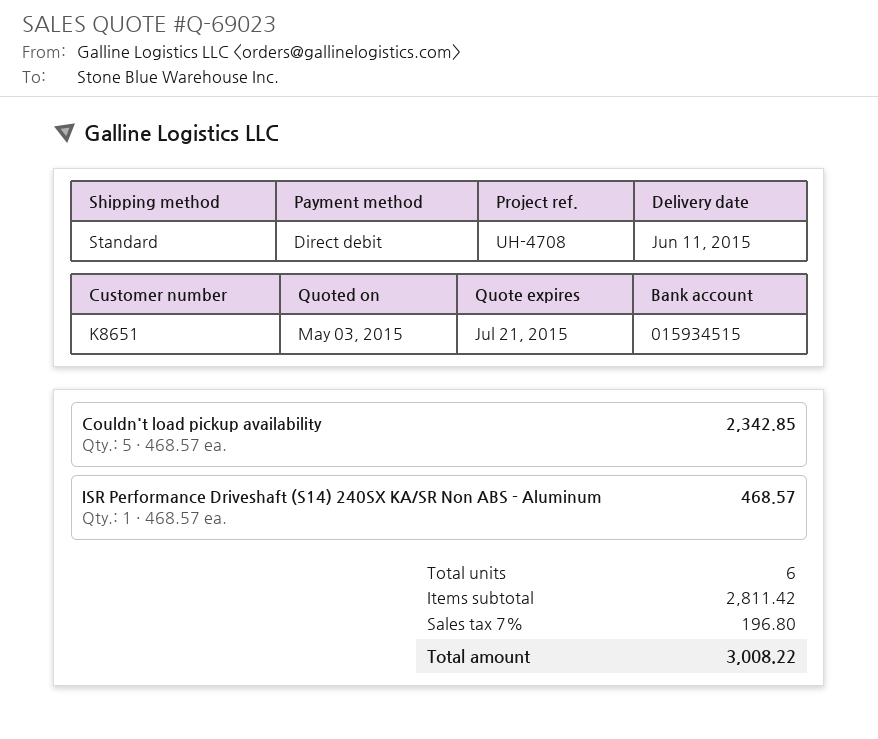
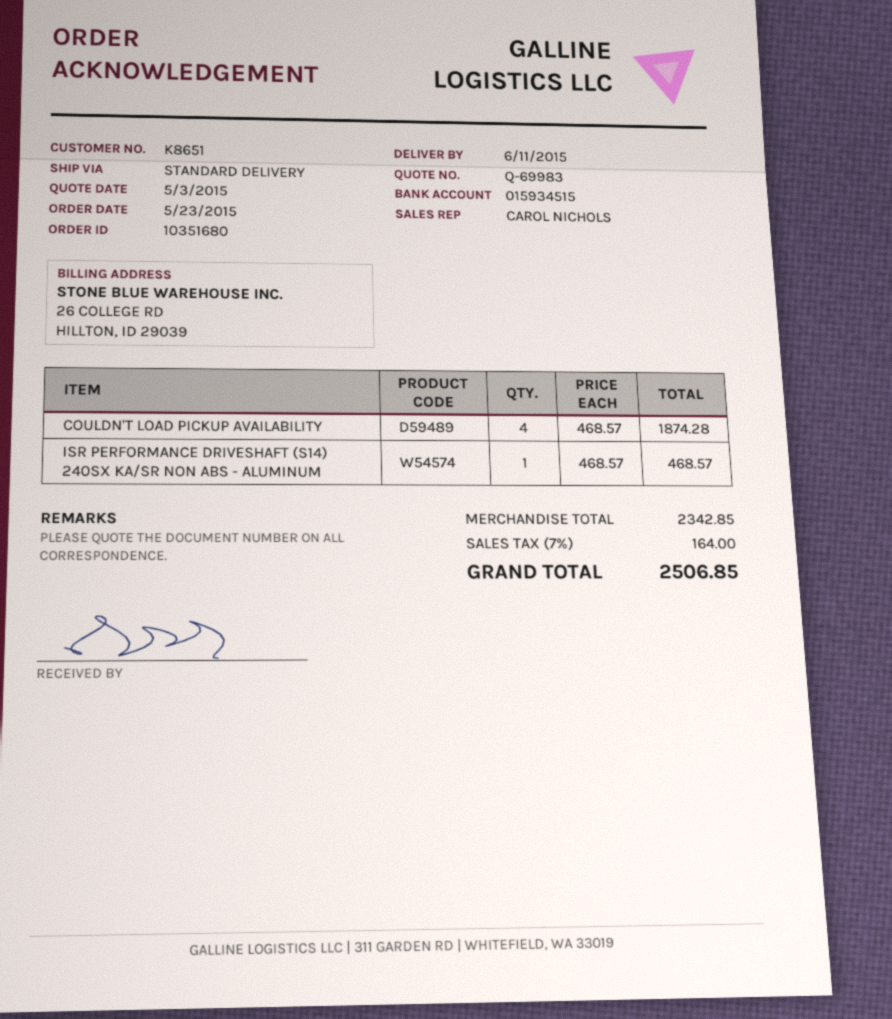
quote number: Q-69023 -> Q-69983
Couldn't load pickup availability: 5 x 468.57 = 2342.85 -> 4 x 468.57 = 1874.28
subtotal: 2811.42 -> 2342.85
tax: 7% = 196.80 -> 7% = 164.00
total: 3008.22 -> 2506.85

